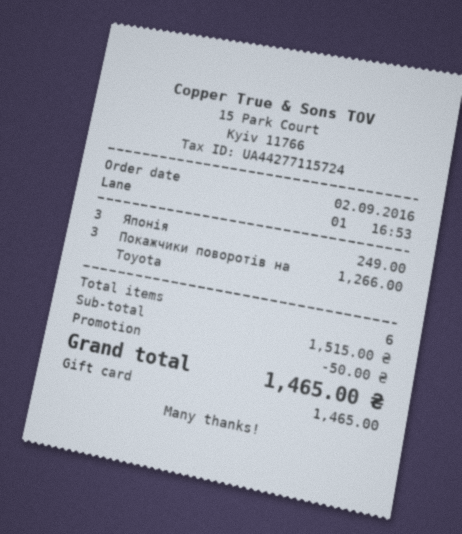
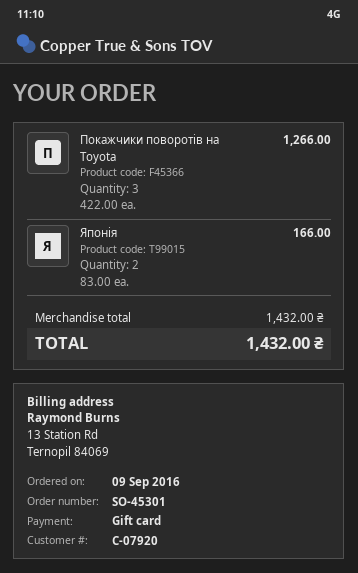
order date: 2016-09-02 -> 2016-09-09
Японія: 3 for 249.00 -> 2 for 166.00
subtotal: 1515.00 -> 1432.00
discount: 50.00 -> none
total: 1465.00 -> 1432.00

